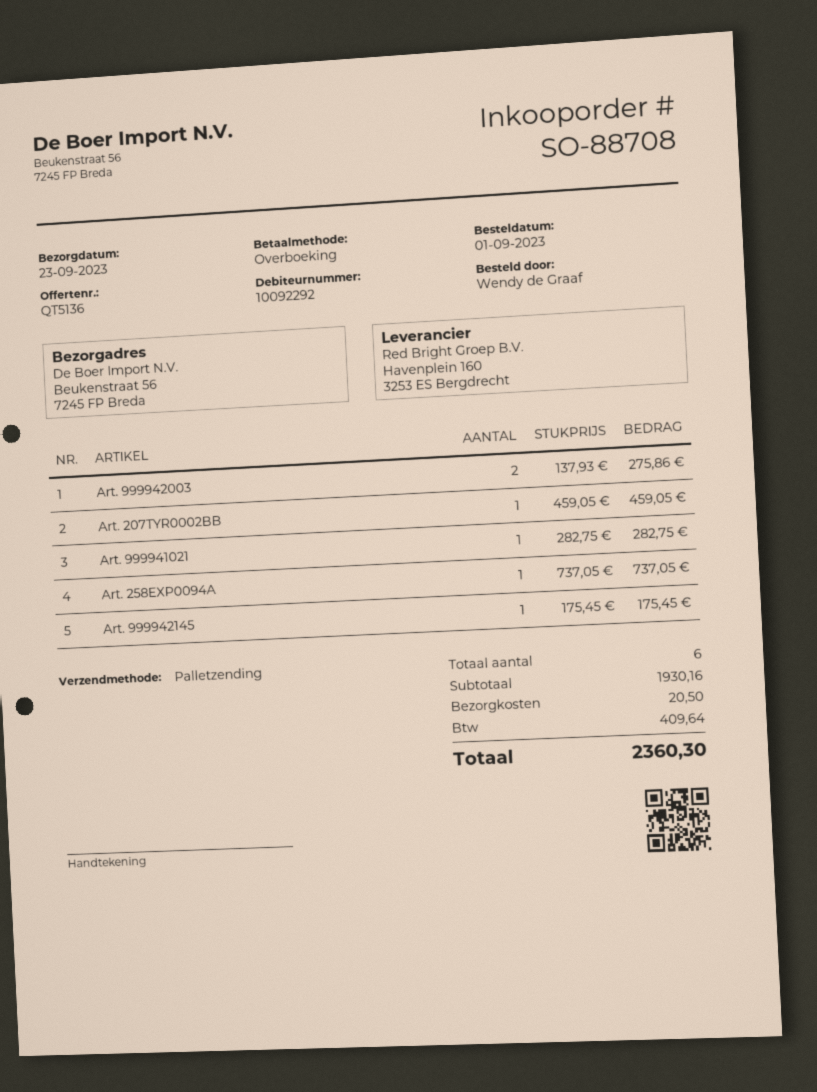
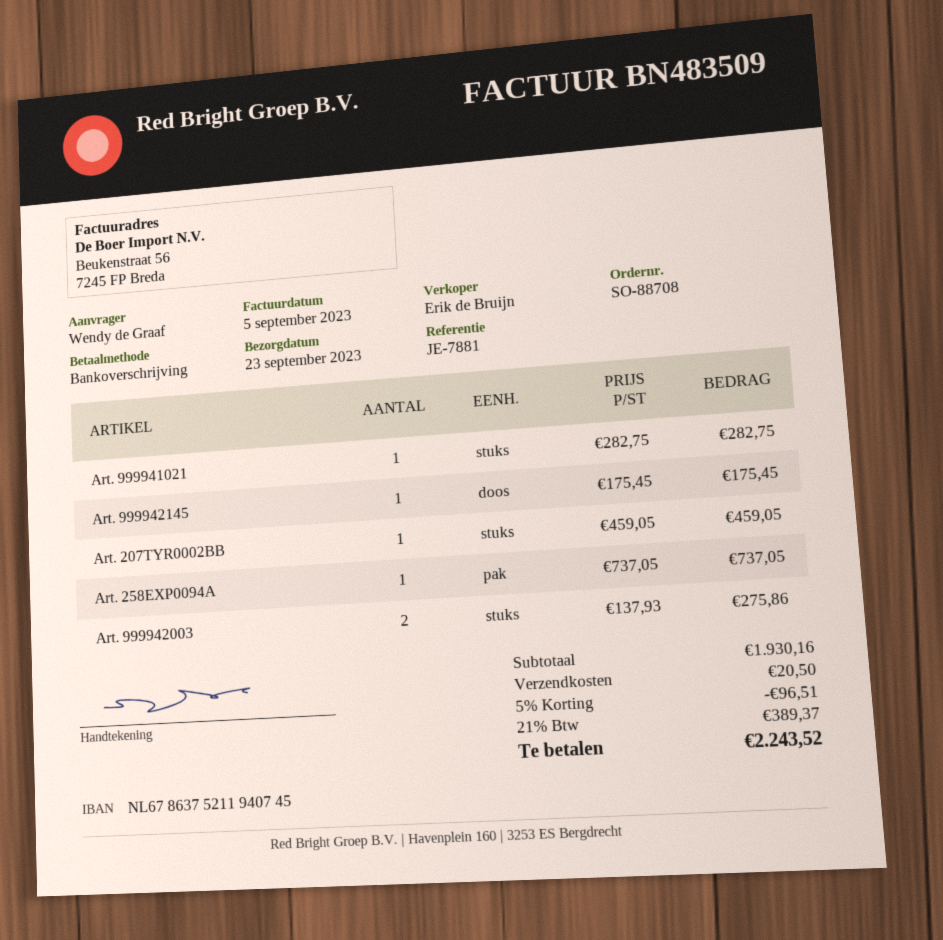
discount: none -> 5% = 96.51
tax: 409.64 -> 389.37
total: 2360.30 -> 2243.52

